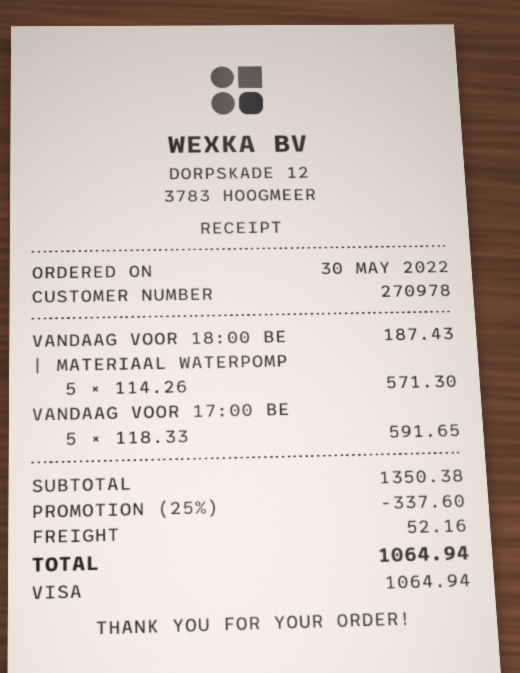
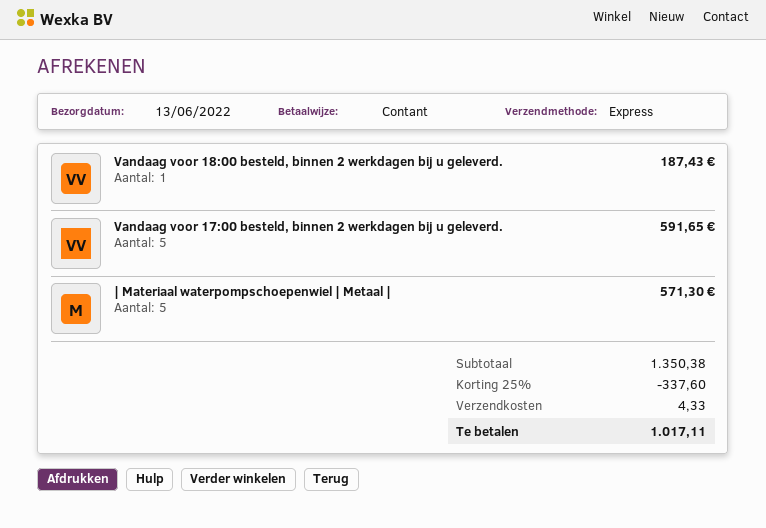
payment method: Visa -> cash
shipping: 52.16 -> 4.33
total: 1064.94 -> 1017.11

